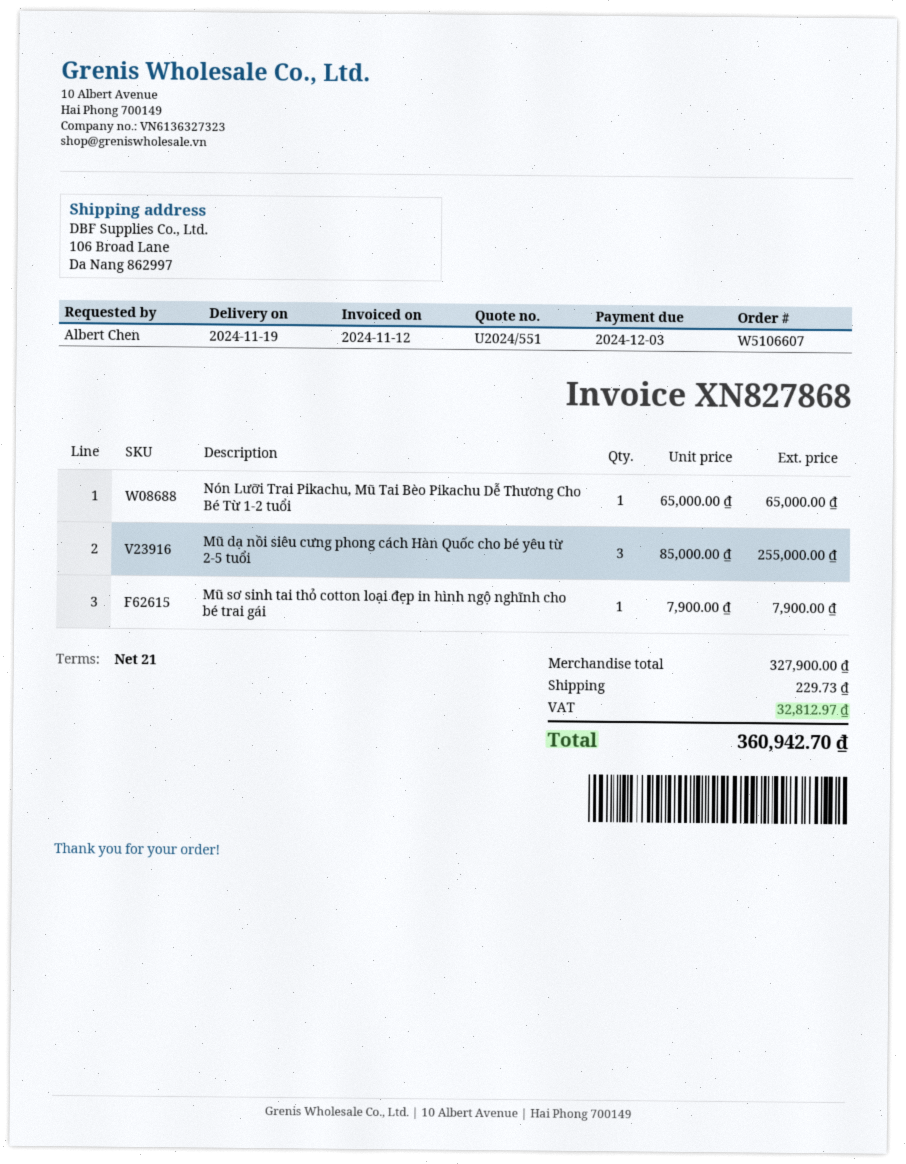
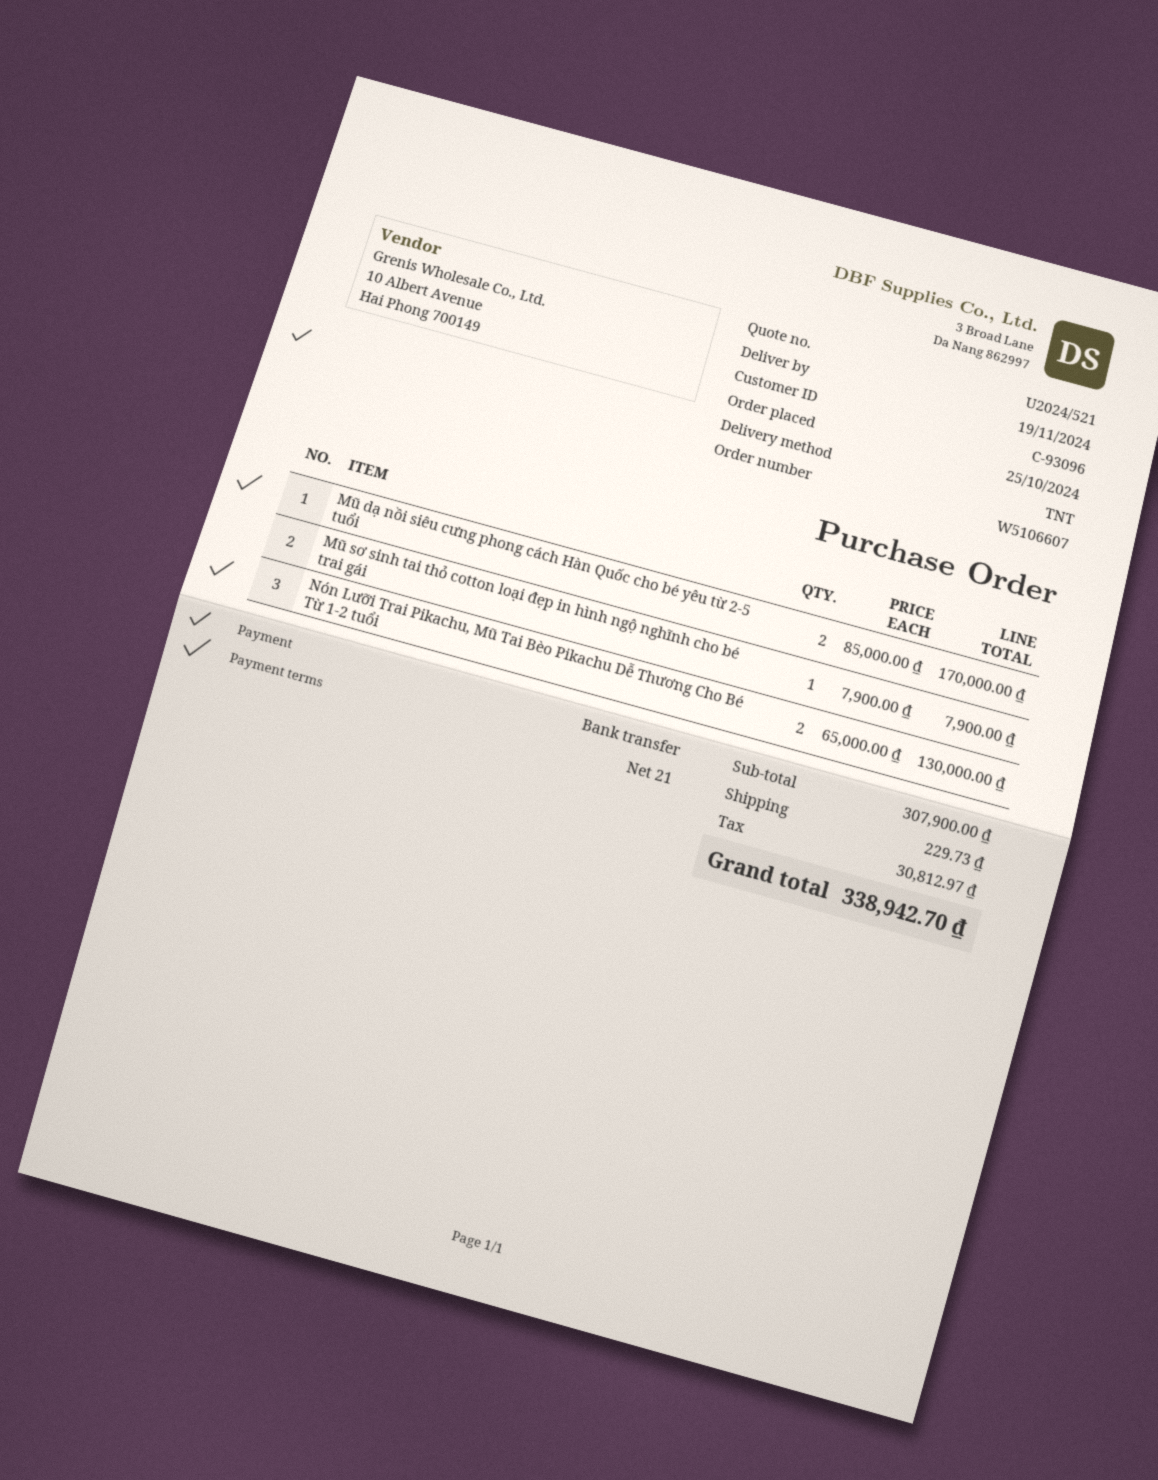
quote number: U2024/551 -> U2024/521
Nón Lưỡi Trai Pikachu, Mũ Tai Bèo Pikachu Dễ Thương Cho Bé Từ 1-2 tuổi: 1 x 65000.00 = 65000.00 -> 2 x 65000.00 = 130000.00
Mũ dạ nồi siêu cưng phong cách Hàn Quốc cho bé yêu từ 2-5 tuổi: 3 x 85000.00 = 255000.00 -> 2 x 85000.00 = 170000.00
subtotal: 327900.00 -> 307900.00
tax: 32812.97 -> 30812.97
total: 360942.70 -> 338942.70

